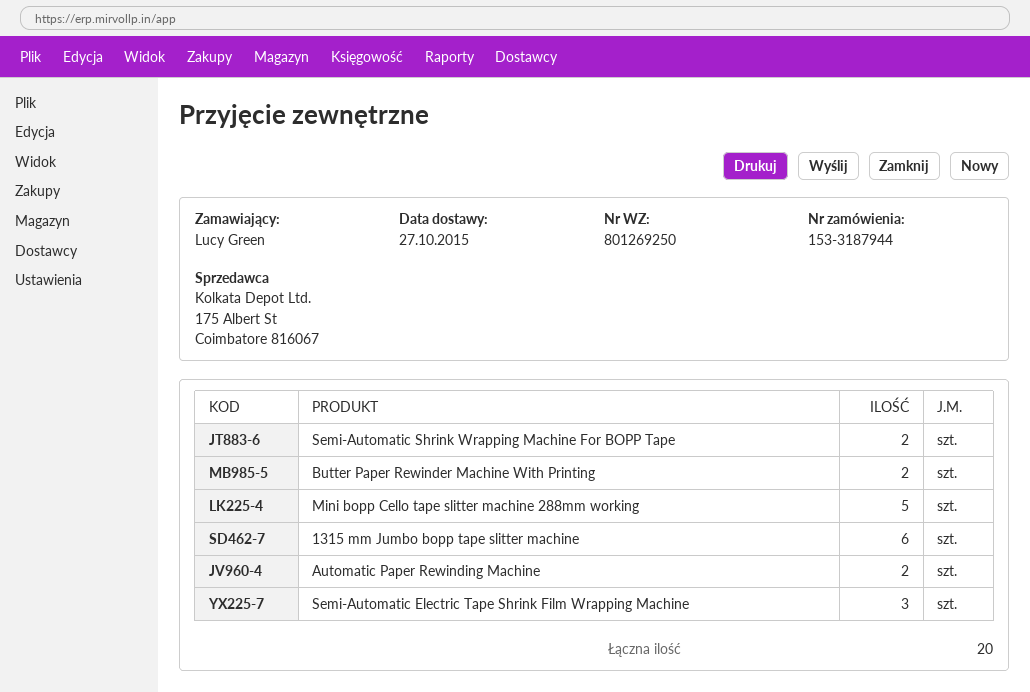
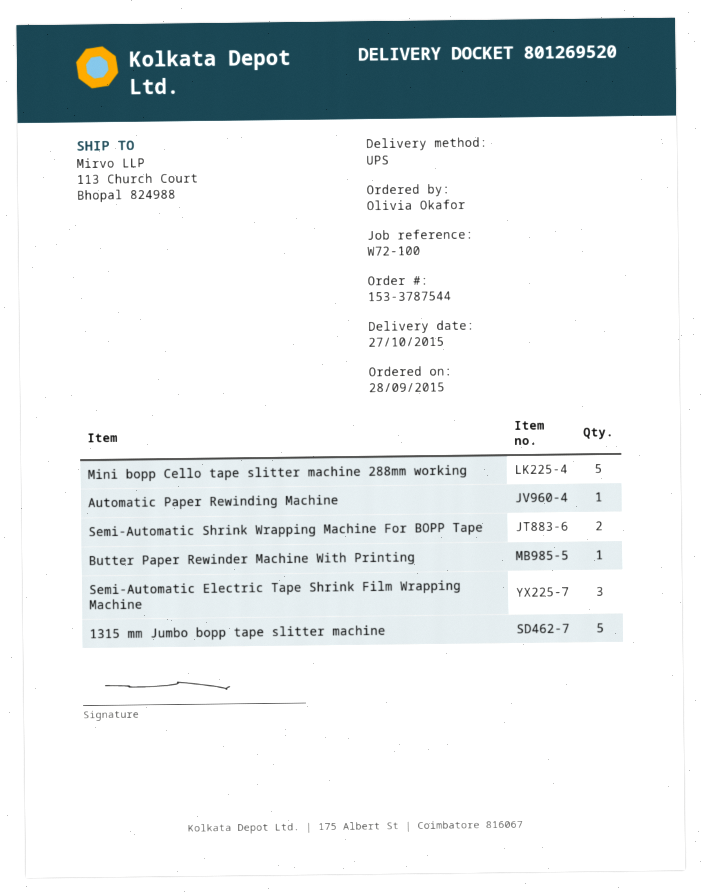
order number: 153-3187944 -> 153-3787544
delivery note number: 801269250 -> 801269520
ordered by: Lucy Green -> Olivia Okafor
Butter Paper Rewinder Machine With Printing: 2 -> 1
1315 mm Jumbo bopp tape slitter machine: 6 -> 5
Automatic Paper Rewinding Machine: 2 -> 1

